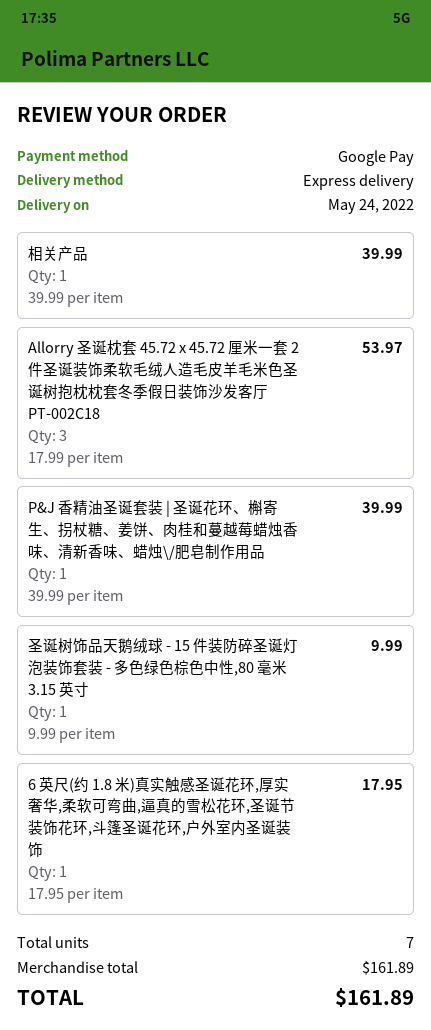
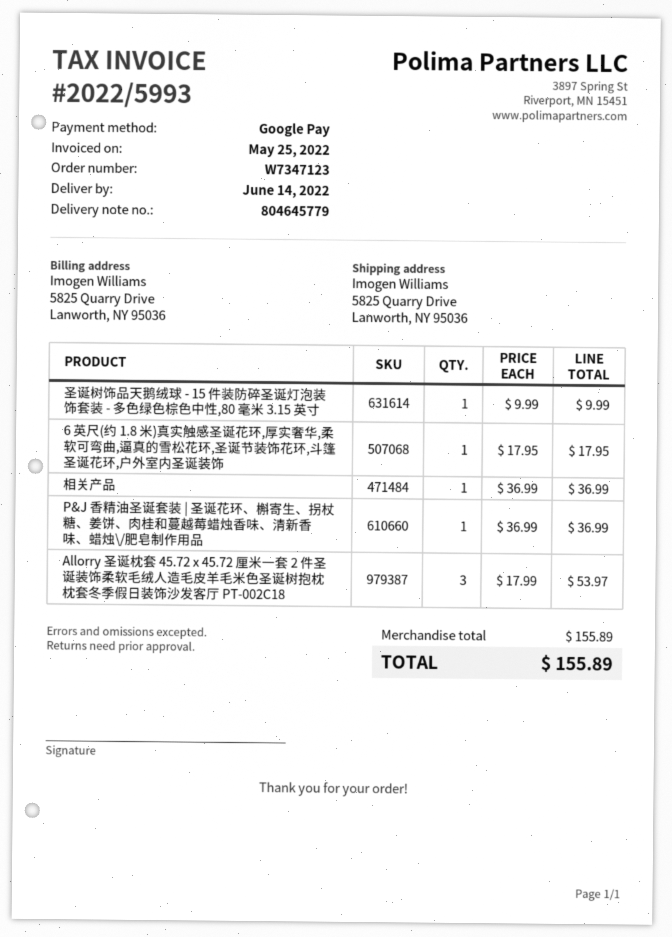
delivery date: 2022-05-24 -> 2022-06-14
相关产品: 1 x 39.99 = 39.99 -> 1 x 36.99 = 36.99
P&J 香精油圣诞套装 | 圣诞花环、槲寄生、拐杖糖、姜饼、肉桂和蔓越莓蜡烛香味、清新香味、蜡烛\/肥皂制作用品: 1 x 39.99 = 39.99 -> 1 x 36.99 = 36.99
subtotal: 161.89 -> 155.89
total: 161.89 -> 155.89

